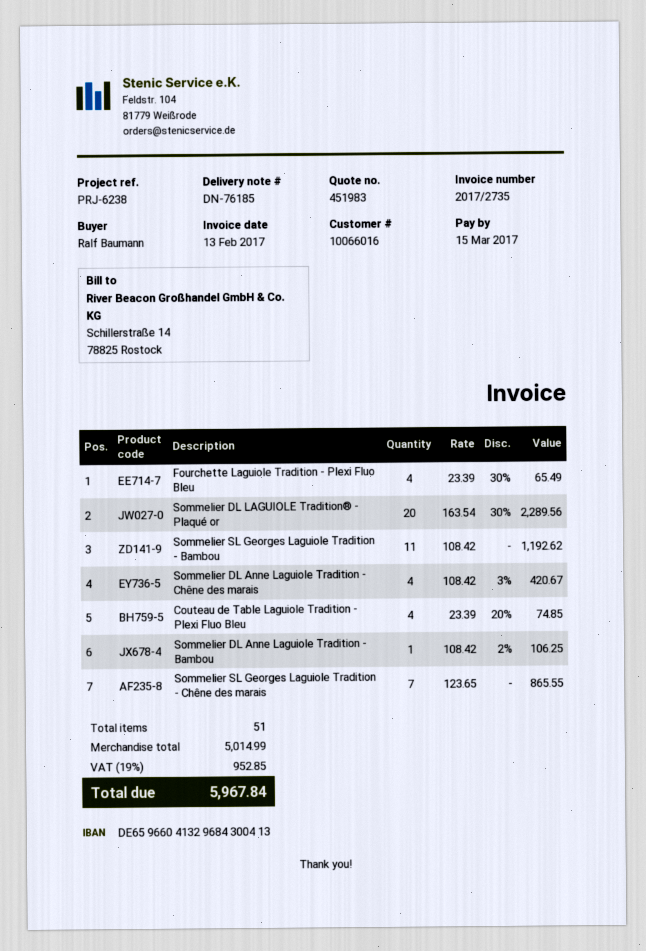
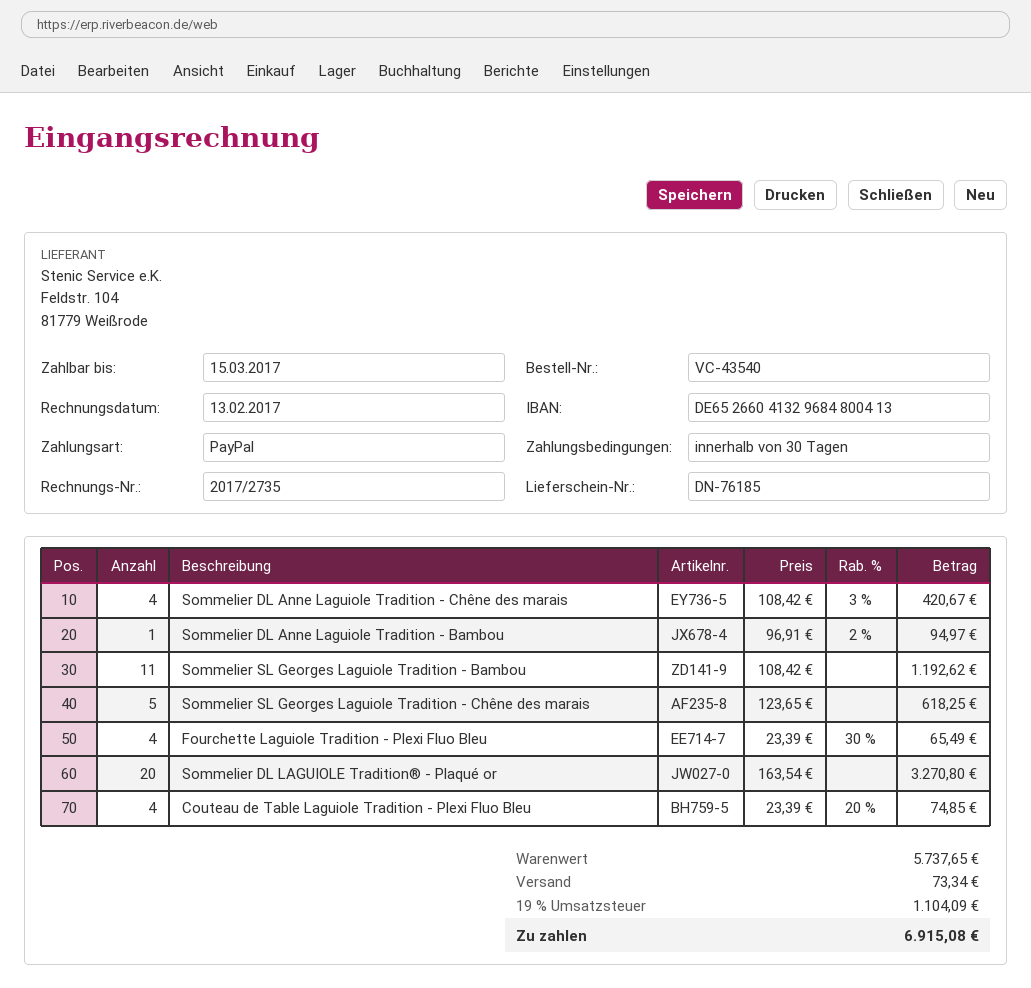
bank account: DE65966041329684300413 -> DE65266041329684800413
Sommelier DL LAGUIOLE Tradition® - Plaqué or: 20 x 163.54 - 30% = 2289.56 -> 20 x 163.54 = 3270.80
Sommelier DL Anne Laguiole Tradition - Bambou: 1 x 108.42 - 2% = 106.25 -> 1 x 96.91 - 2% = 94.97
Sommelier SL Georges Laguiole Tradition - Chêne des marais: 7 x 123.65 = 865.55 -> 5 x 123.65 = 618.25
subtotal: 5014.99 -> 5737.65
shipping: none -> 73.34
tax: 19% = 952.85 -> 19% = 1104.09
total: 5967.84 -> 6915.08

